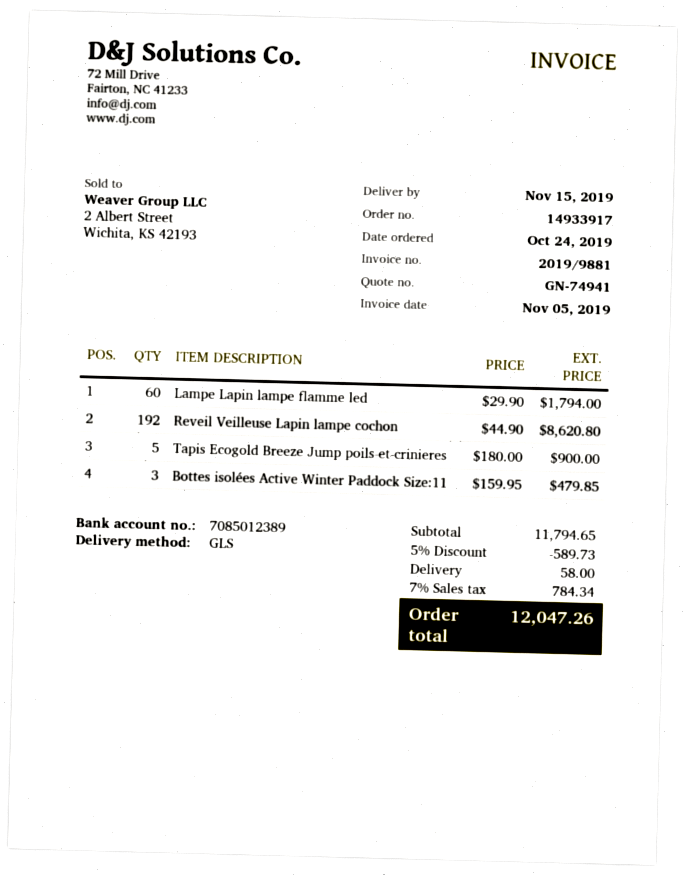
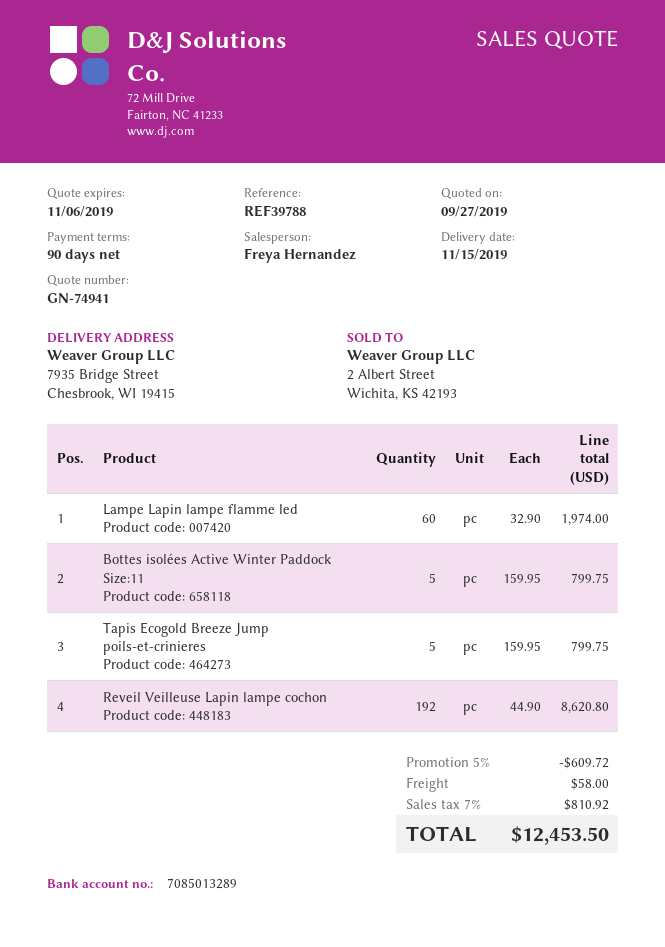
bank account: 7085012389 -> 7085013289
Lampe Lapin lampe flamme led: 60 x 29.90 = 1794.00 -> 60 x 32.90 = 1974.00
Tapis Ecogold Breeze Jump poils-et-crinieres: 5 x 180.00 = 900.00 -> 5 x 159.95 = 799.75
Bottes isolées Active Winter Paddock Size:11: 3 x 159.95 = 479.85 -> 5 x 159.95 = 799.75
discount: 5% = 589.73 -> 5% = 609.72
tax: 7% = 784.34 -> 7% = 810.92
total: 12047.26 -> 12453.50

